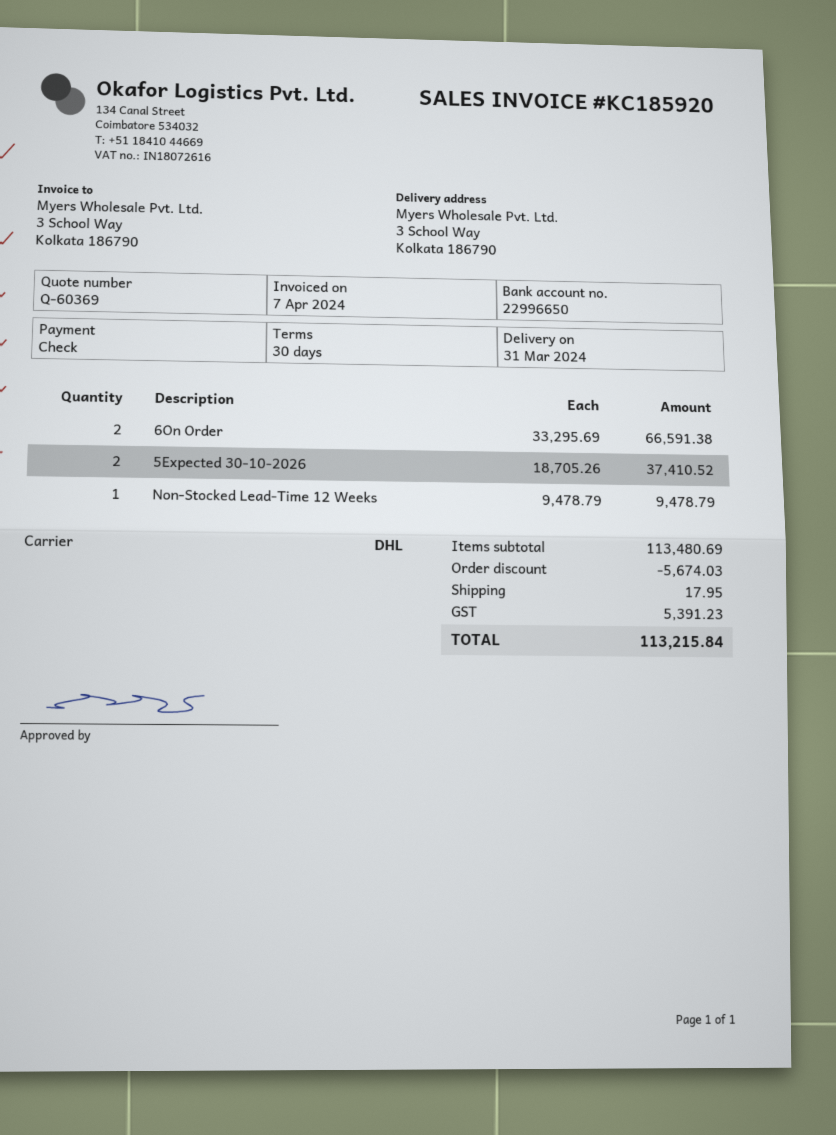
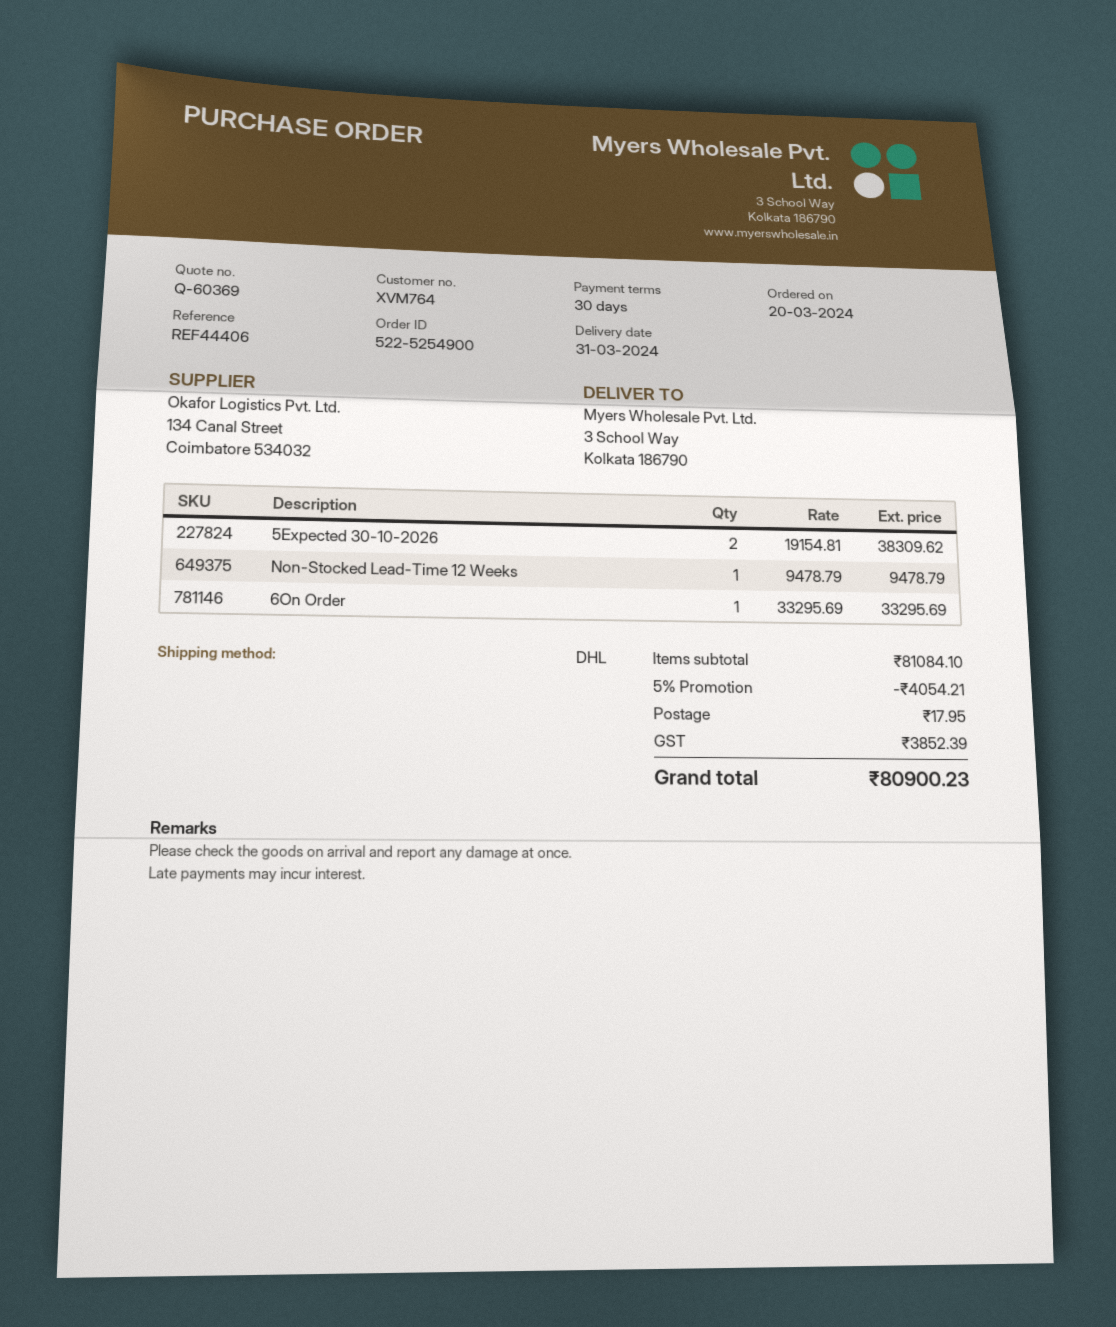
6On Order: 2 x 33295.69 = 66591.38 -> 1 x 33295.69 = 33295.69
5Expected 30-10-2026: 2 x 18705.26 = 37410.52 -> 2 x 19154.81 = 38309.62
subtotal: 113480.69 -> 81084.10
discount: 5674.03 -> 4054.21
tax: 5391.23 -> 3852.39
total: 113215.84 -> 80900.23

